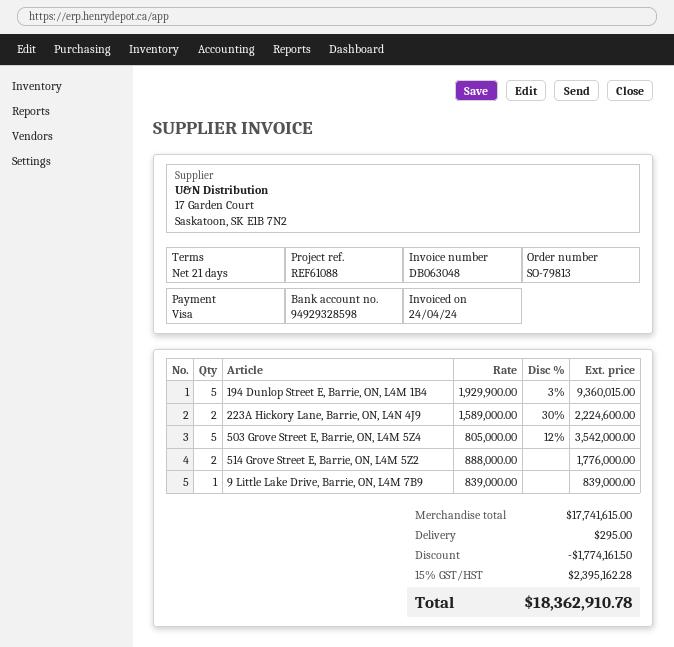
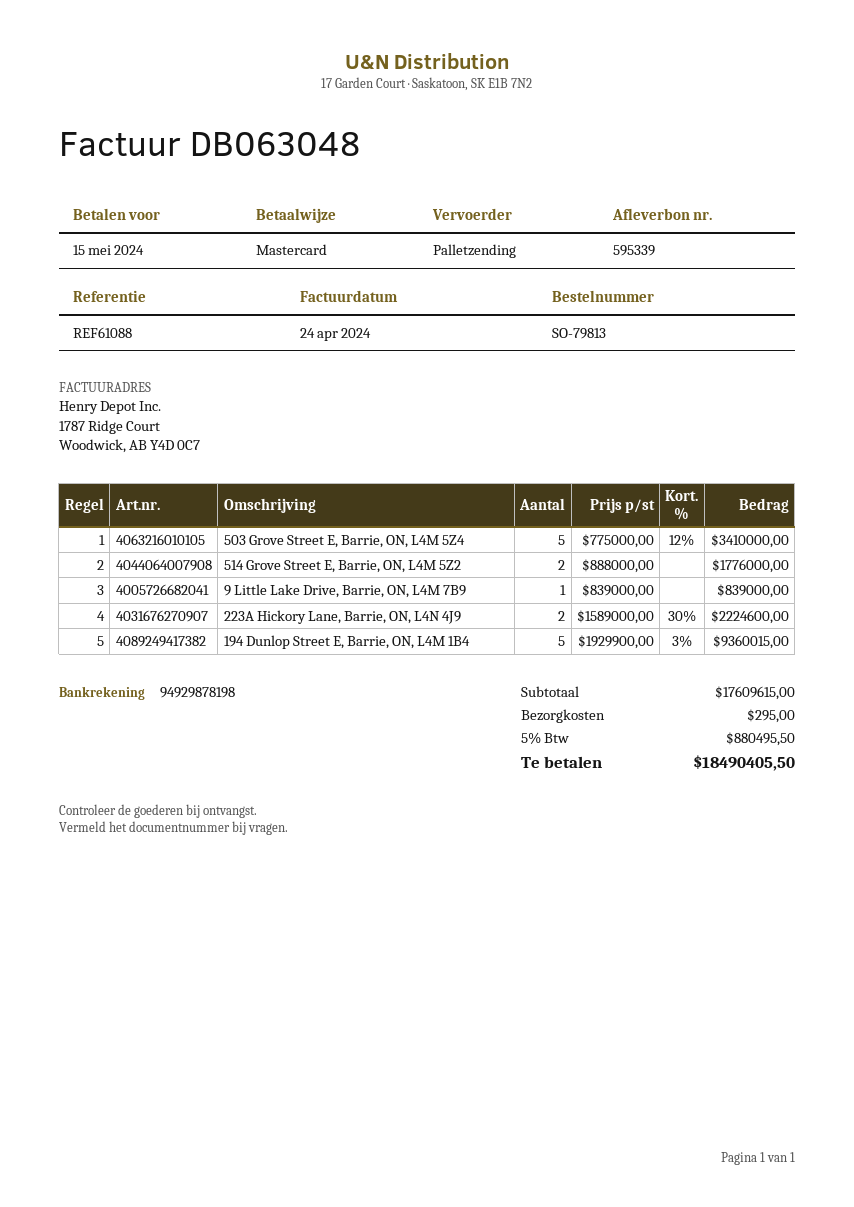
payment method: Visa -> Mastercard
bank account: 94929328598 -> 94929878198
503 Grove Street E, Barrie, ON, L4M 5Z4: 5 x 805000.00 - 12% = 3542000.00 -> 5 x 775000.00 - 12% = 3410000.00
subtotal: 17741615.00 -> 17609615.00
discount: 1774161.50 -> none
tax: 15% = 2395162.28 -> 5% = 880495.50
total: 18362910.78 -> 18490405.50

